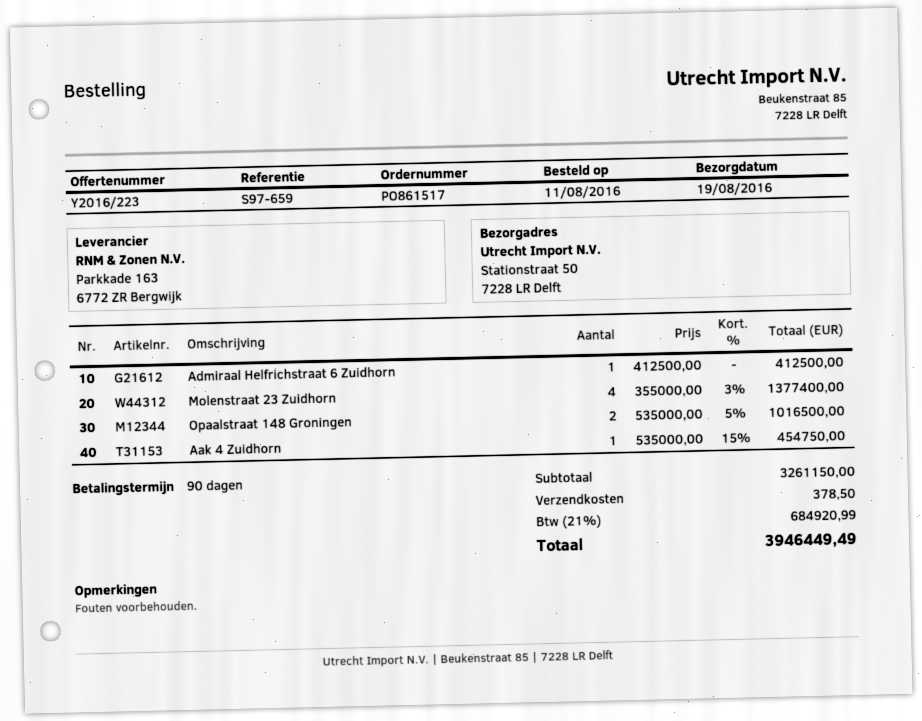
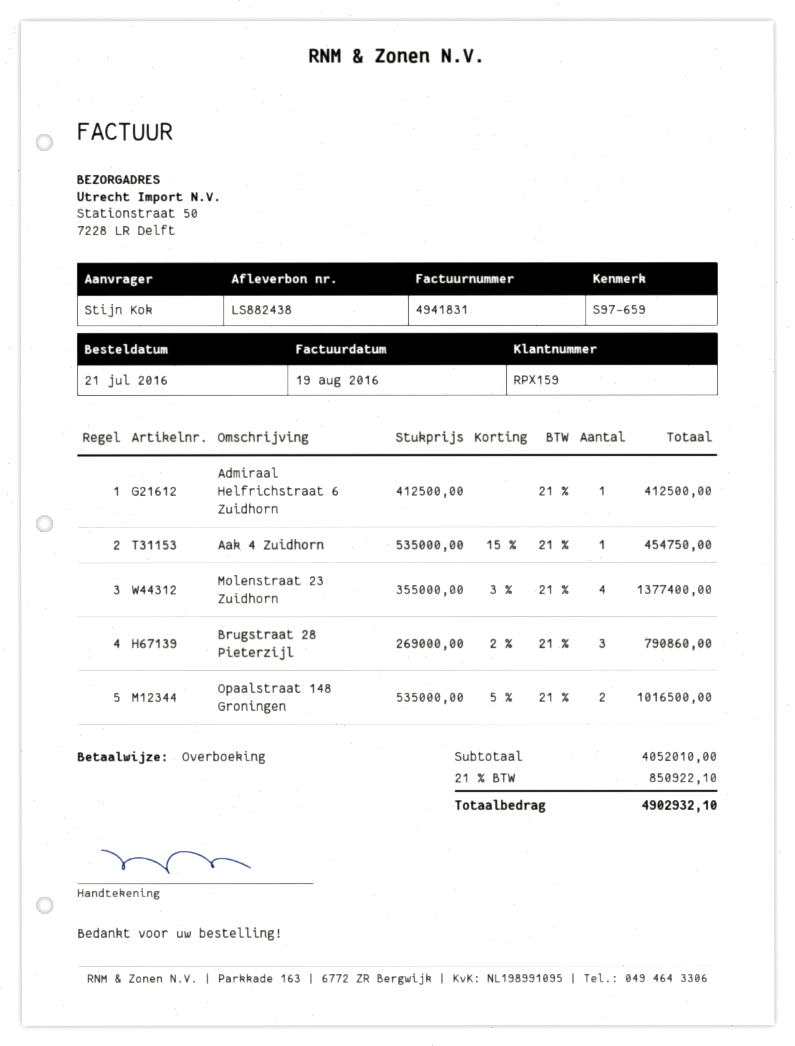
order date: 2016-08-11 -> 2016-07-21
Brugstraat 28 Pieterzijl: none -> 3 x 269000.00 - 2% = 790860.00
subtotal: 3261150.00 -> 4052010.00
shipping: 378.50 -> none
tax: 21% = 684920.99 -> 21% = 850922.10
total: 3946449.49 -> 4902932.10

